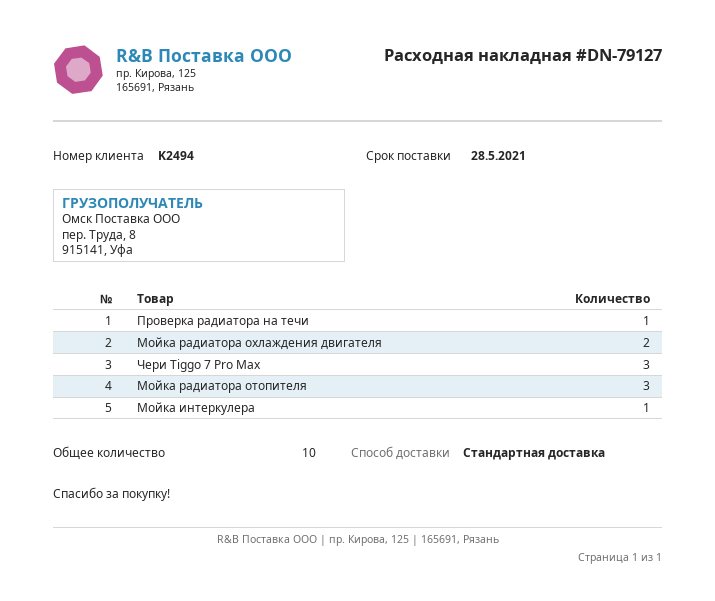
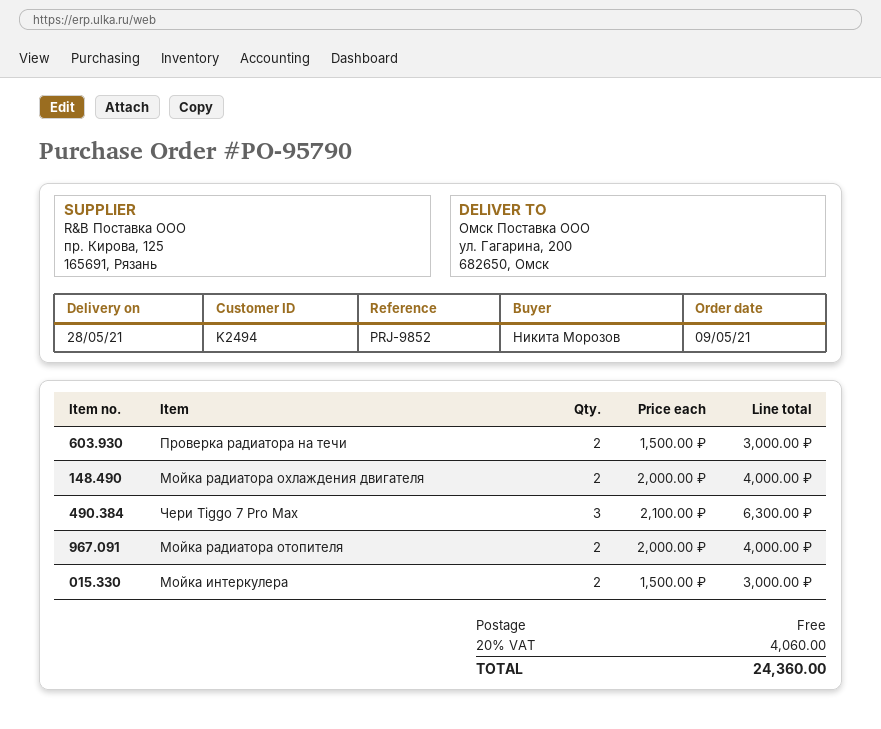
ship to: пер. Труда, 8, 915141, Уфа -> ул. Гагарина, 200, 682650, Омск
Проверка радиатора на течи: 1 -> 2
Мойка радиатора отопителя: 3 -> 2
Мойка интеркулера: 1 -> 2

